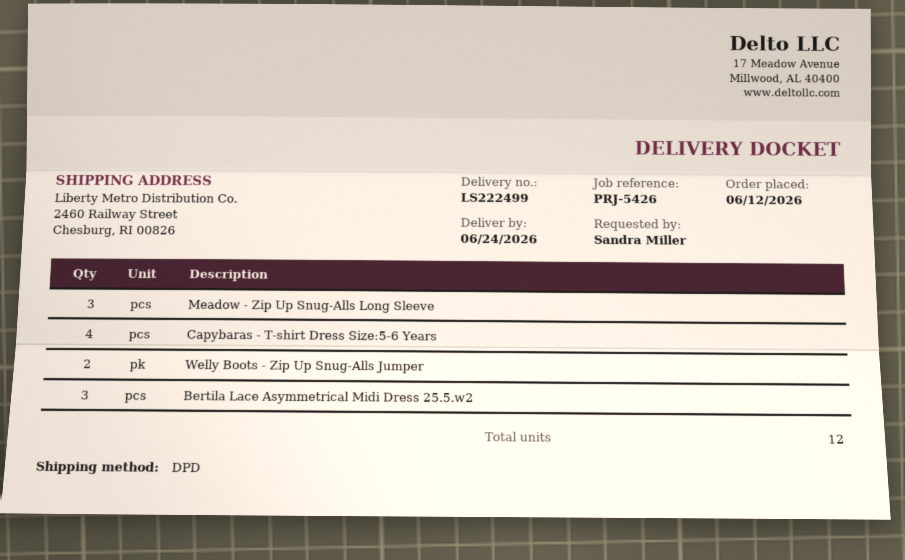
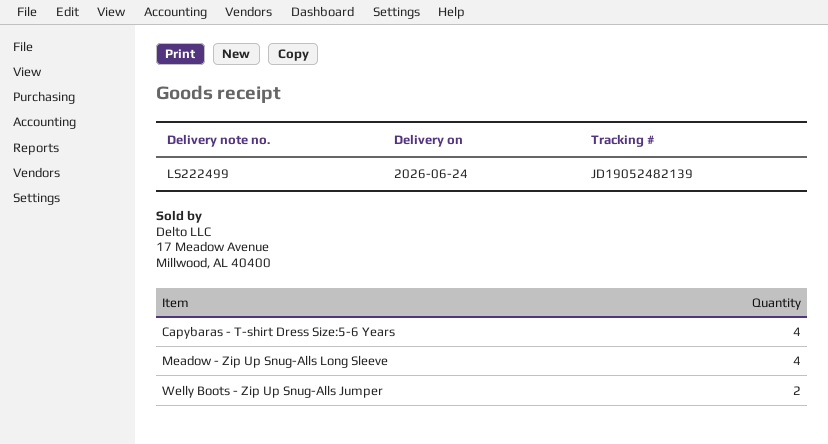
Meadow - Zip Up Snug-Alls Long Sleeve: 3 -> 4
Bertila Lace Asymmetrical Midi Dress 25.5.w2: 3 -> none

